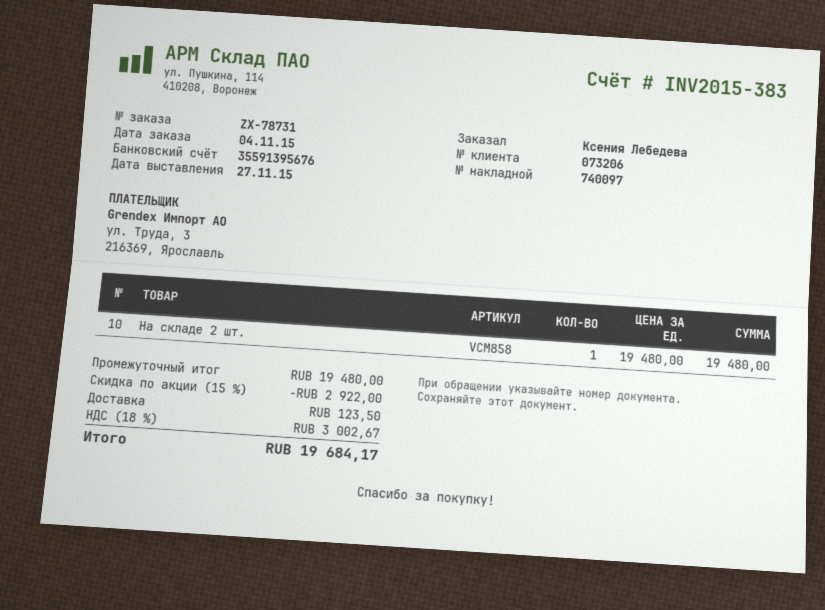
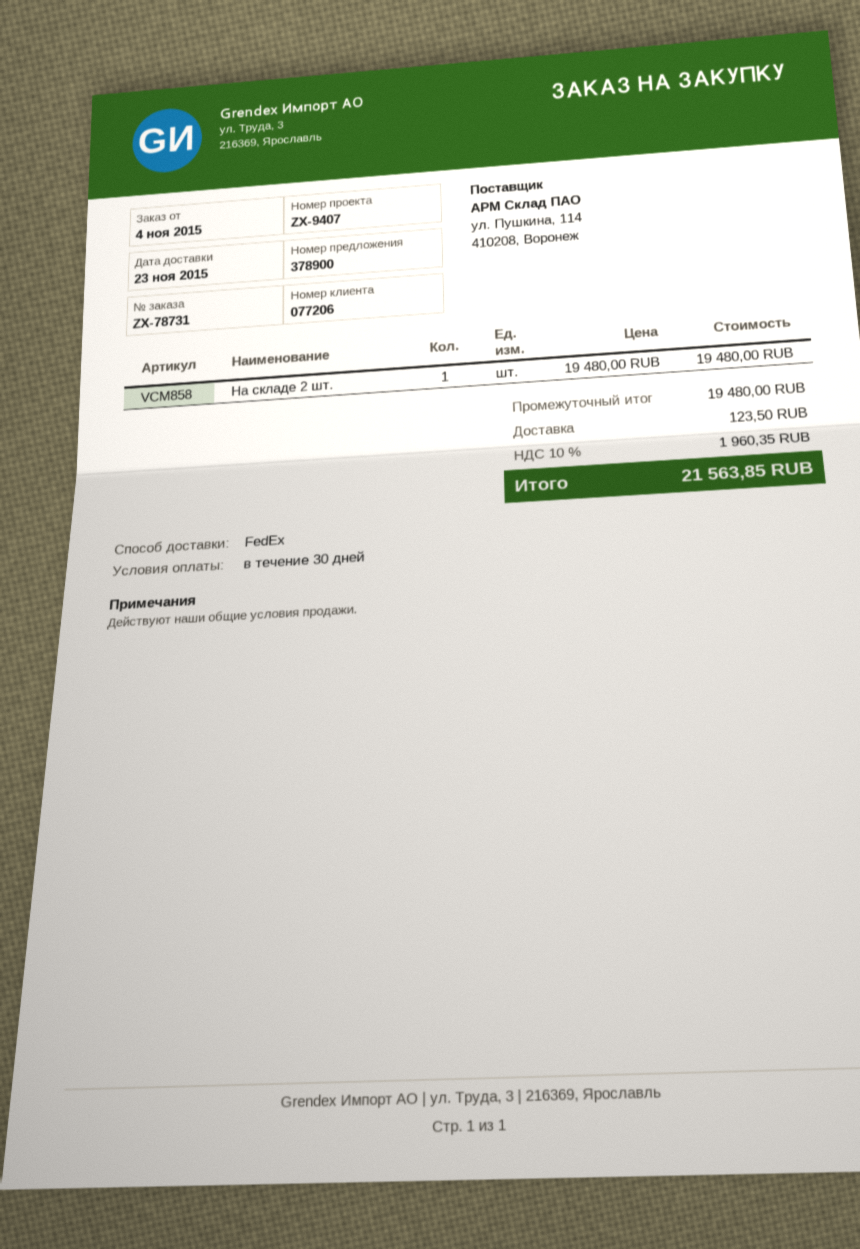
customer number: 073206 -> 077206
discount: 15% = 2922.00 -> none
tax: 18% = 3002.67 -> 10% = 1960.35
total: 19684.17 -> 21563.85

